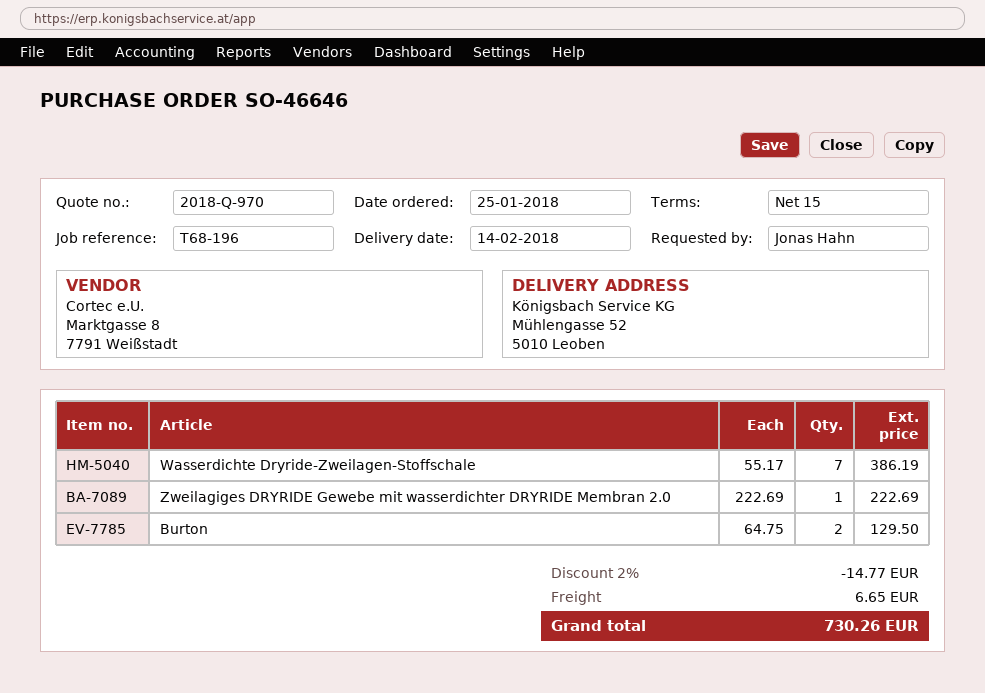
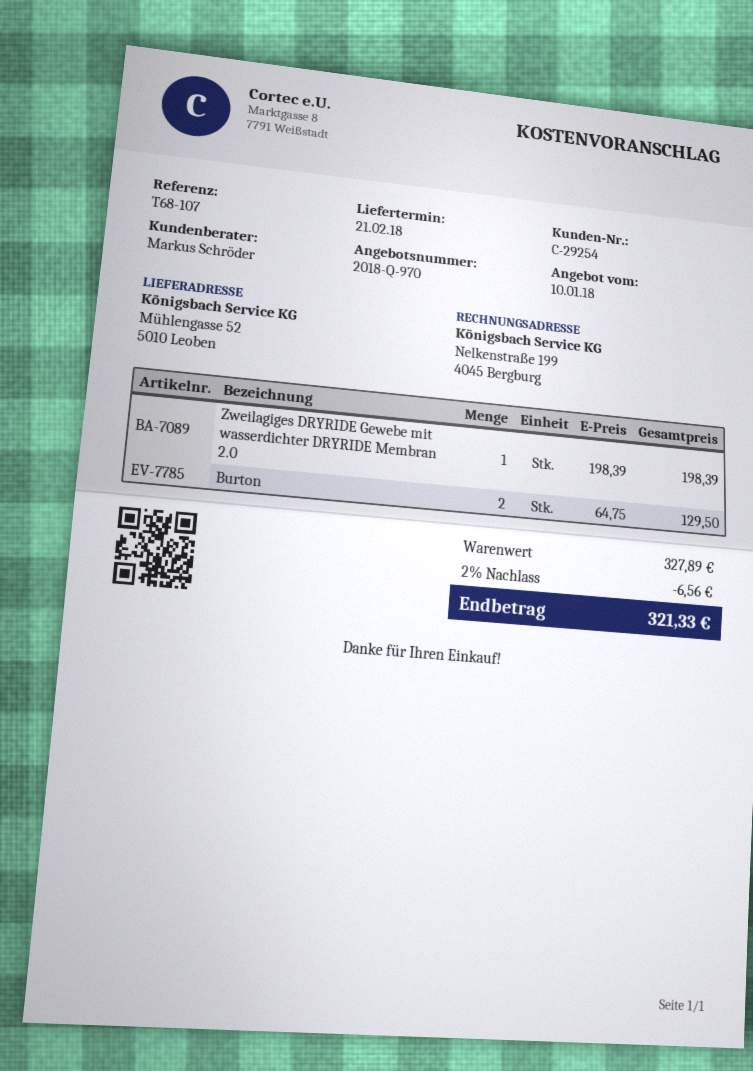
delivery date: 2018-02-14 -> 2018-02-21
reference: T68-196 -> T68-107
Wasserdichte Dryride-Zweilagen-Stoffschale: 7 x 55.17 = 386.19 -> none
Zweilagiges DRYRIDE Gewebe mit wasserdichter DRYRIDE Membran 2.0: 1 x 222.69 = 222.69 -> 1 x 198.39 = 198.39
discount: 2% = 14.77 -> 2% = 6.56
shipping: 6.65 -> none
total: 730.26 -> 321.33

